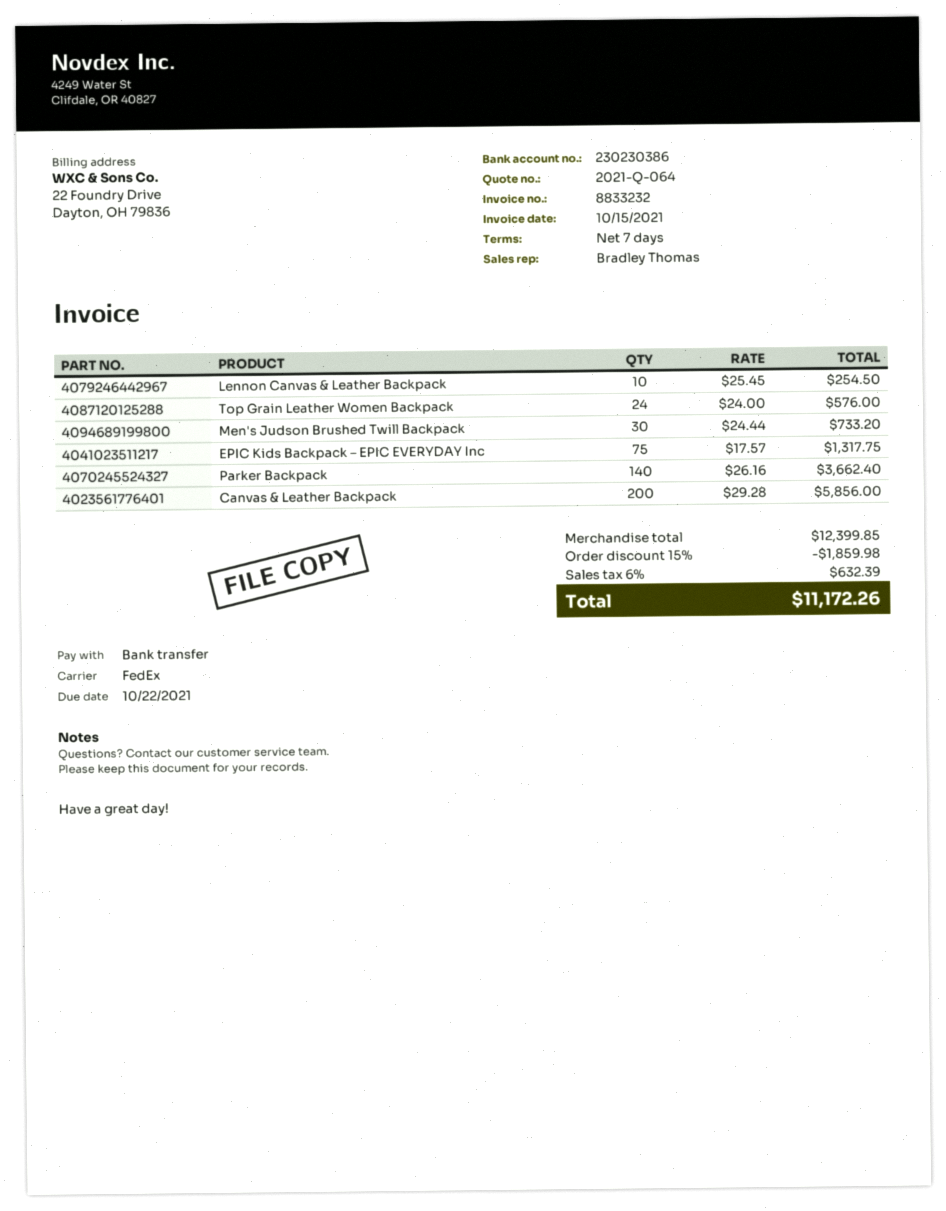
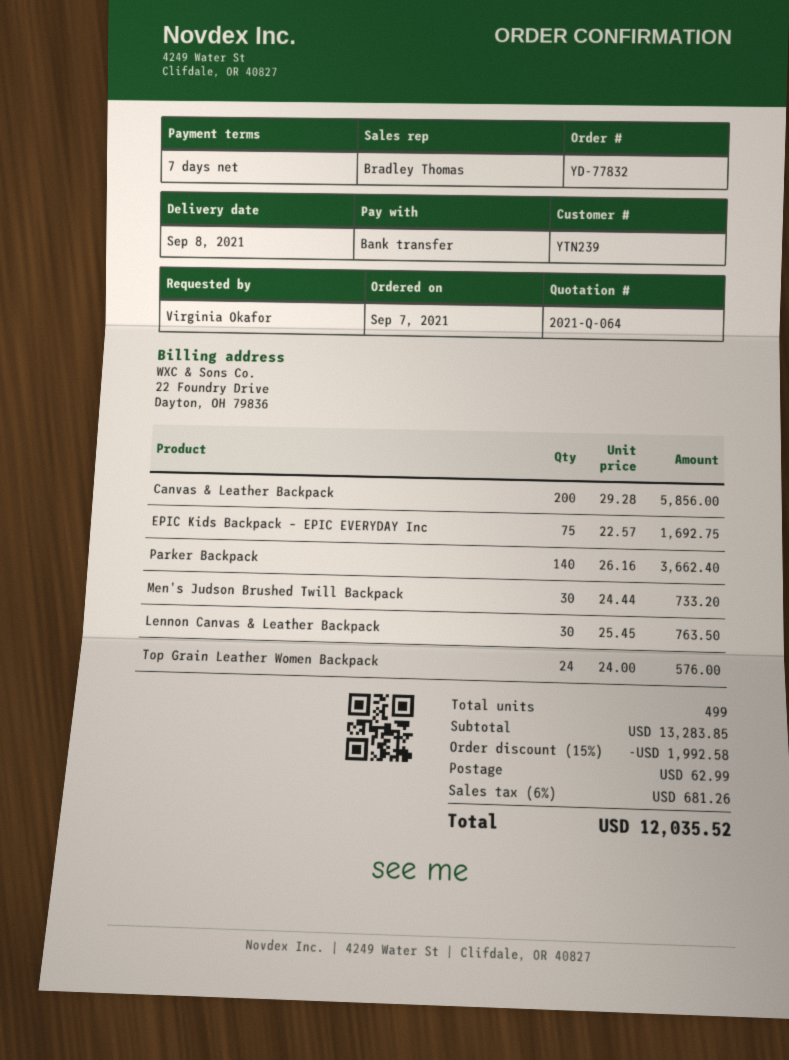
Lennon Canvas & Leather Backpack: 10 x 25.45 = 254.50 -> 30 x 25.45 = 763.50
EPIC Kids Backpack – EPIC EVERYDAY Inc: 75 x 17.57 = 1317.75 -> 75 x 22.57 = 1692.75
subtotal: 12399.85 -> 13283.85
discount: 15% = 1859.98 -> 15% = 1992.58
shipping: none -> 62.99
tax: 6% = 632.39 -> 6% = 681.26
total: 11172.26 -> 12035.52

